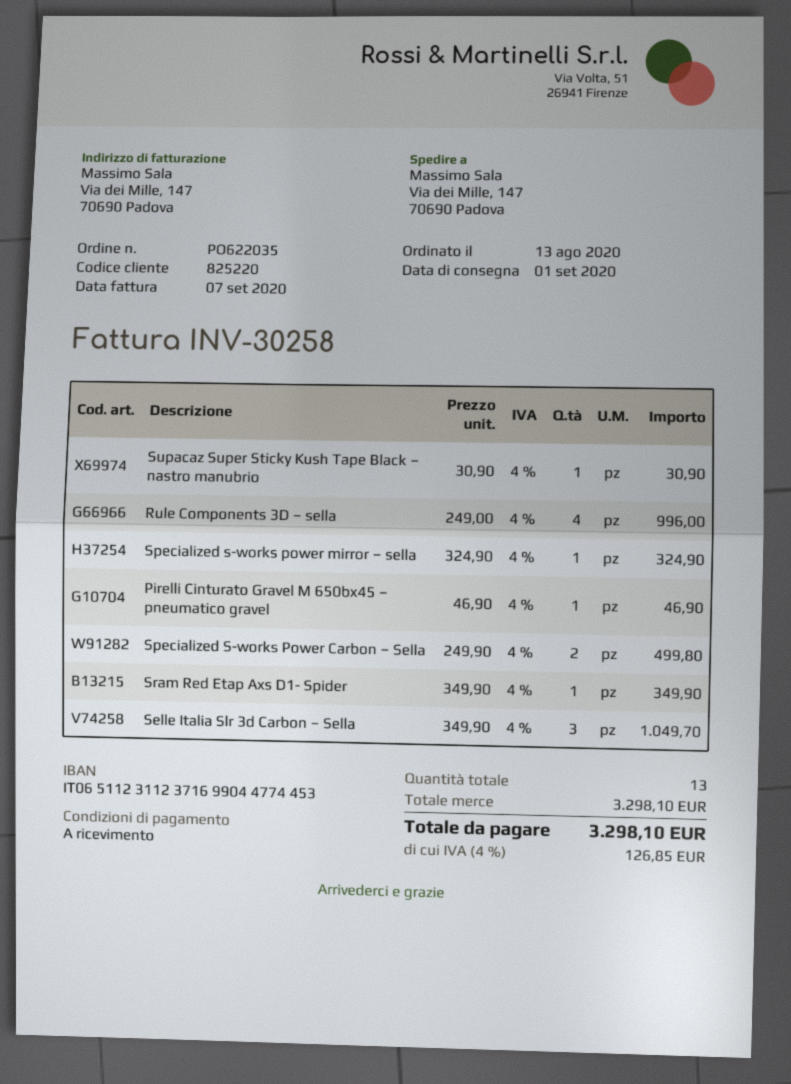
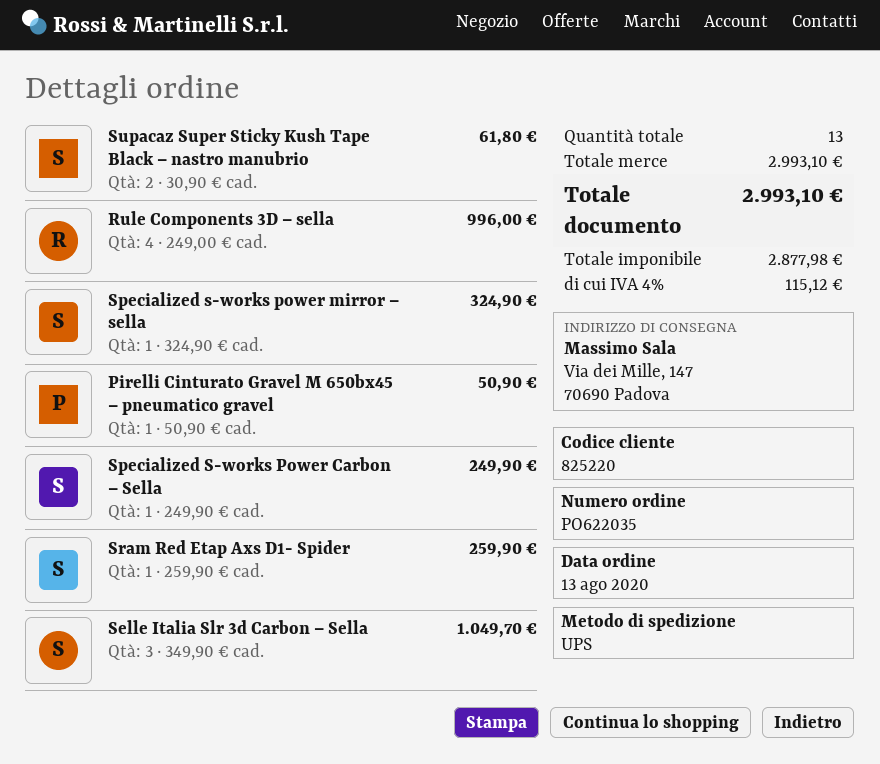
Supacaz Super Sticky Kush Tape Black – nastro manubrio: 1 x 30.90 = 30.90 -> 2 x 30.90 = 61.80
Pirelli Cinturato Gravel M 650bx45 – pneumatico gravel: 1 x 46.90 = 46.90 -> 1 x 50.90 = 50.90
Specialized S-works Power Carbon – Sella: 2 x 249.90 = 499.80 -> 1 x 249.90 = 249.90
Sram Red Etap Axs D1- Spider: 1 x 349.90 = 349.90 -> 1 x 259.90 = 259.90
subtotal: 3298.10 -> 2993.10
tax: 4% = 126.85 -> 4% = 115.12
total: 3298.10 -> 2993.10

